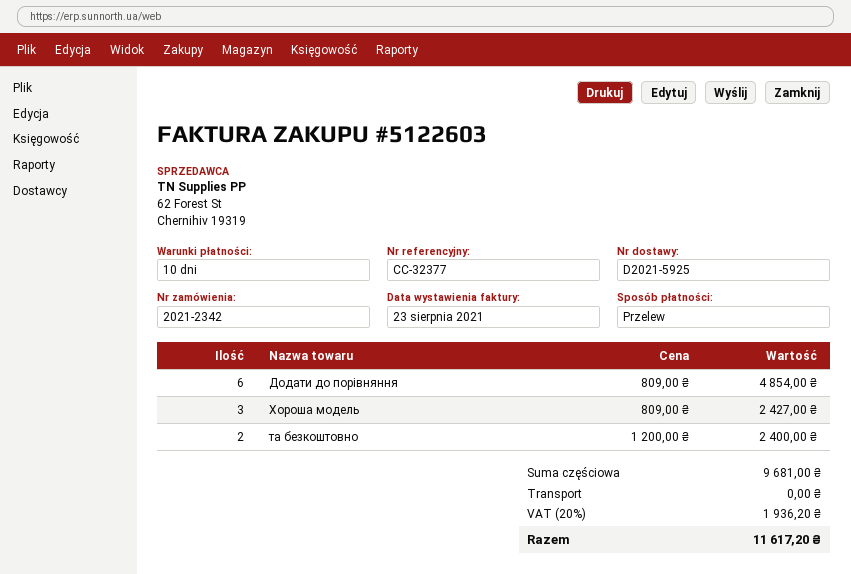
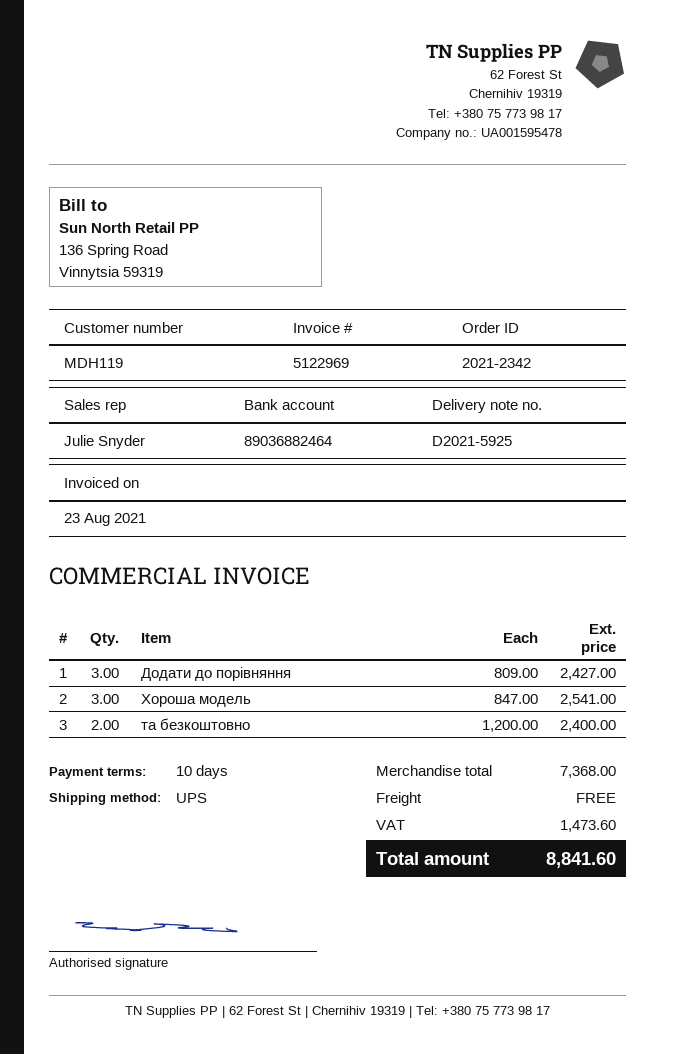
invoice number: 5122603 -> 5122969
Додати до порівняння: 6 x 809.00 = 4854.00 -> 3 x 809.00 = 2427.00
Хороша модель: 3 x 809.00 = 2427.00 -> 3 x 847.00 = 2541.00
subtotal: 9681.00 -> 7368.00
tax: 1936.20 -> 1473.60
total: 11617.20 -> 8841.60

